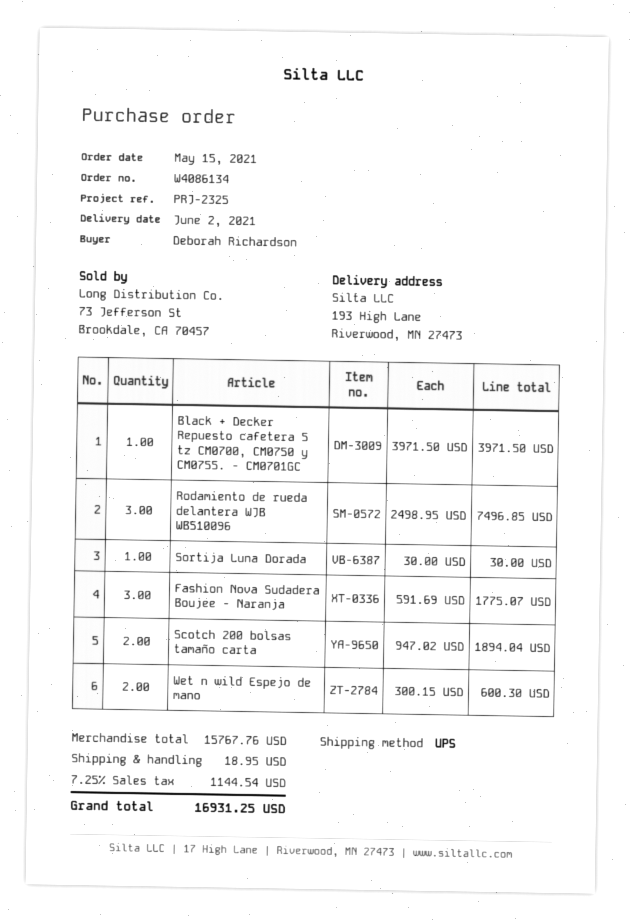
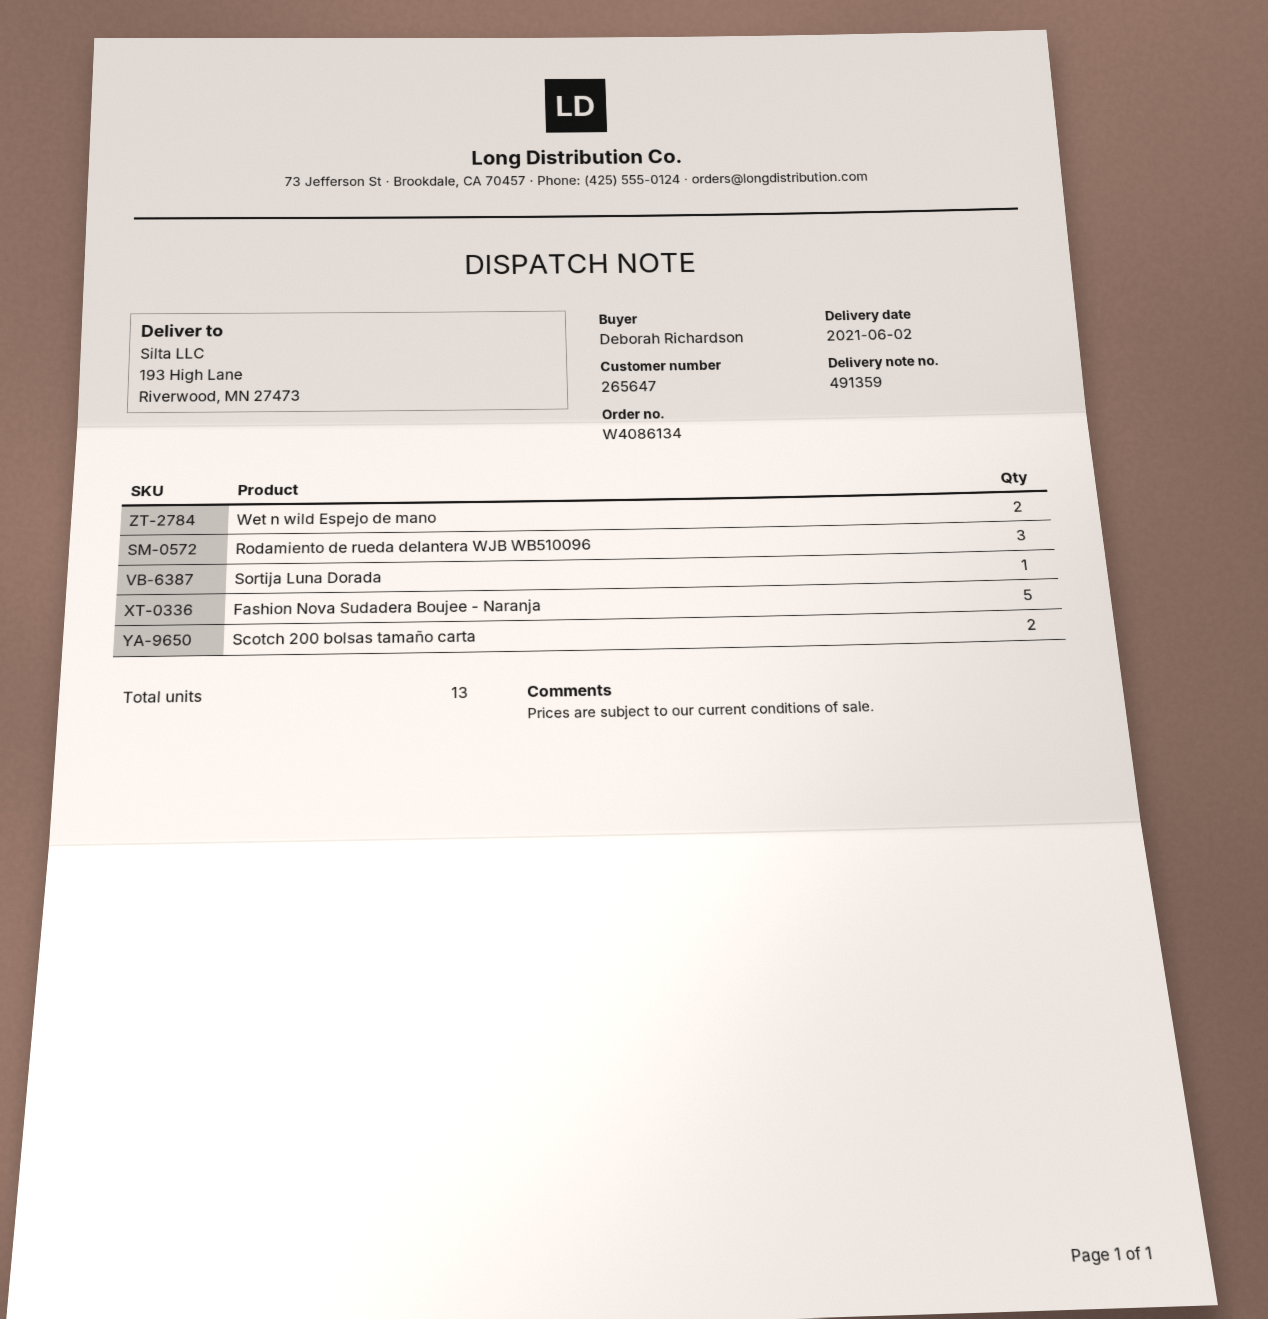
Black + Decker Repuesto cafetera 5 tz CM0700, CM0750 y CM0755. - CM0701GC: 1 -> none
Fashion Nova Sudadera Boujee - Naranja: 3 -> 5

